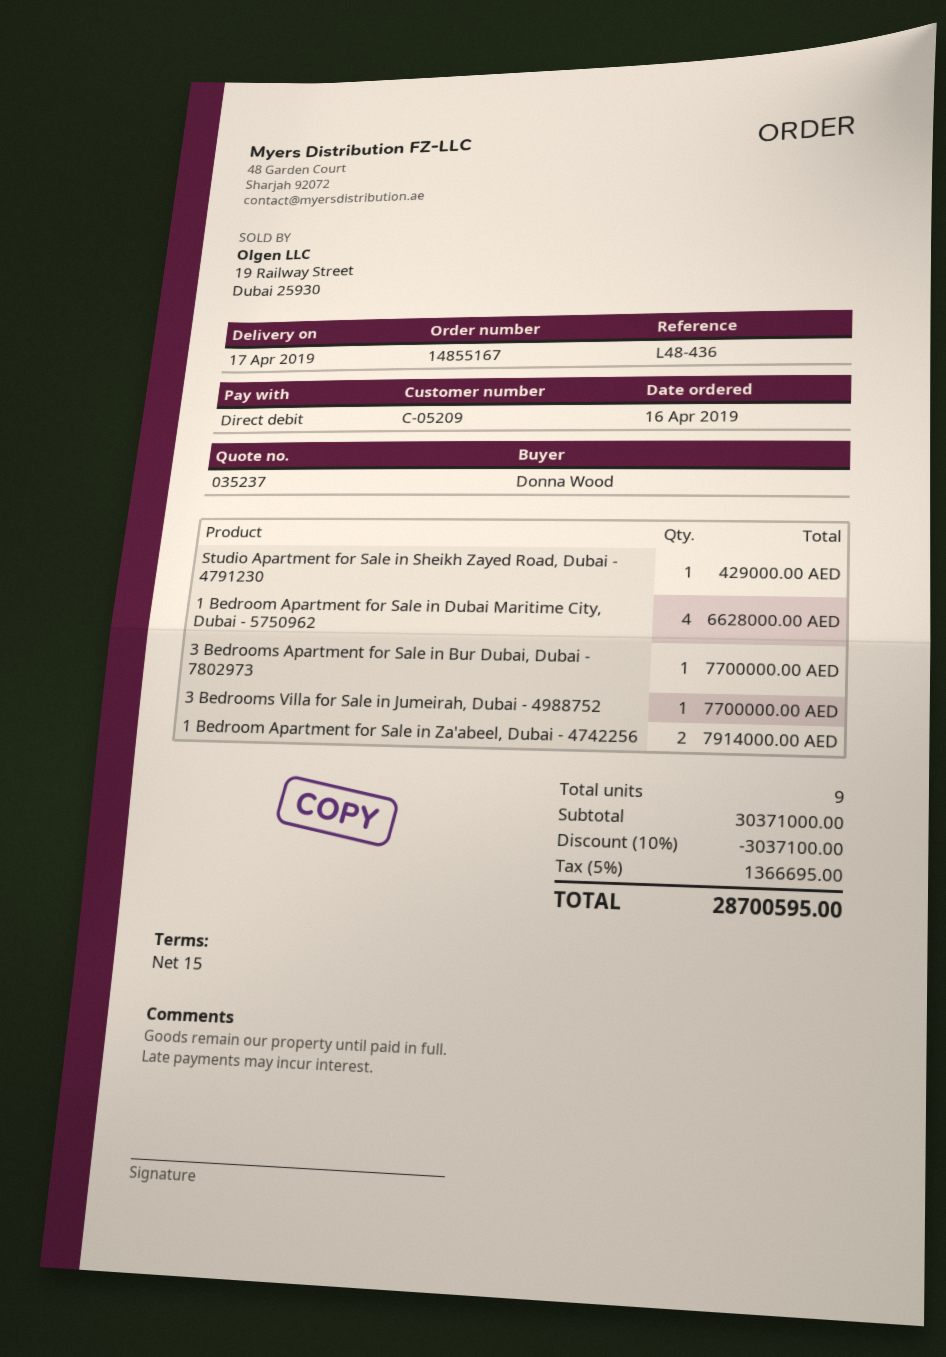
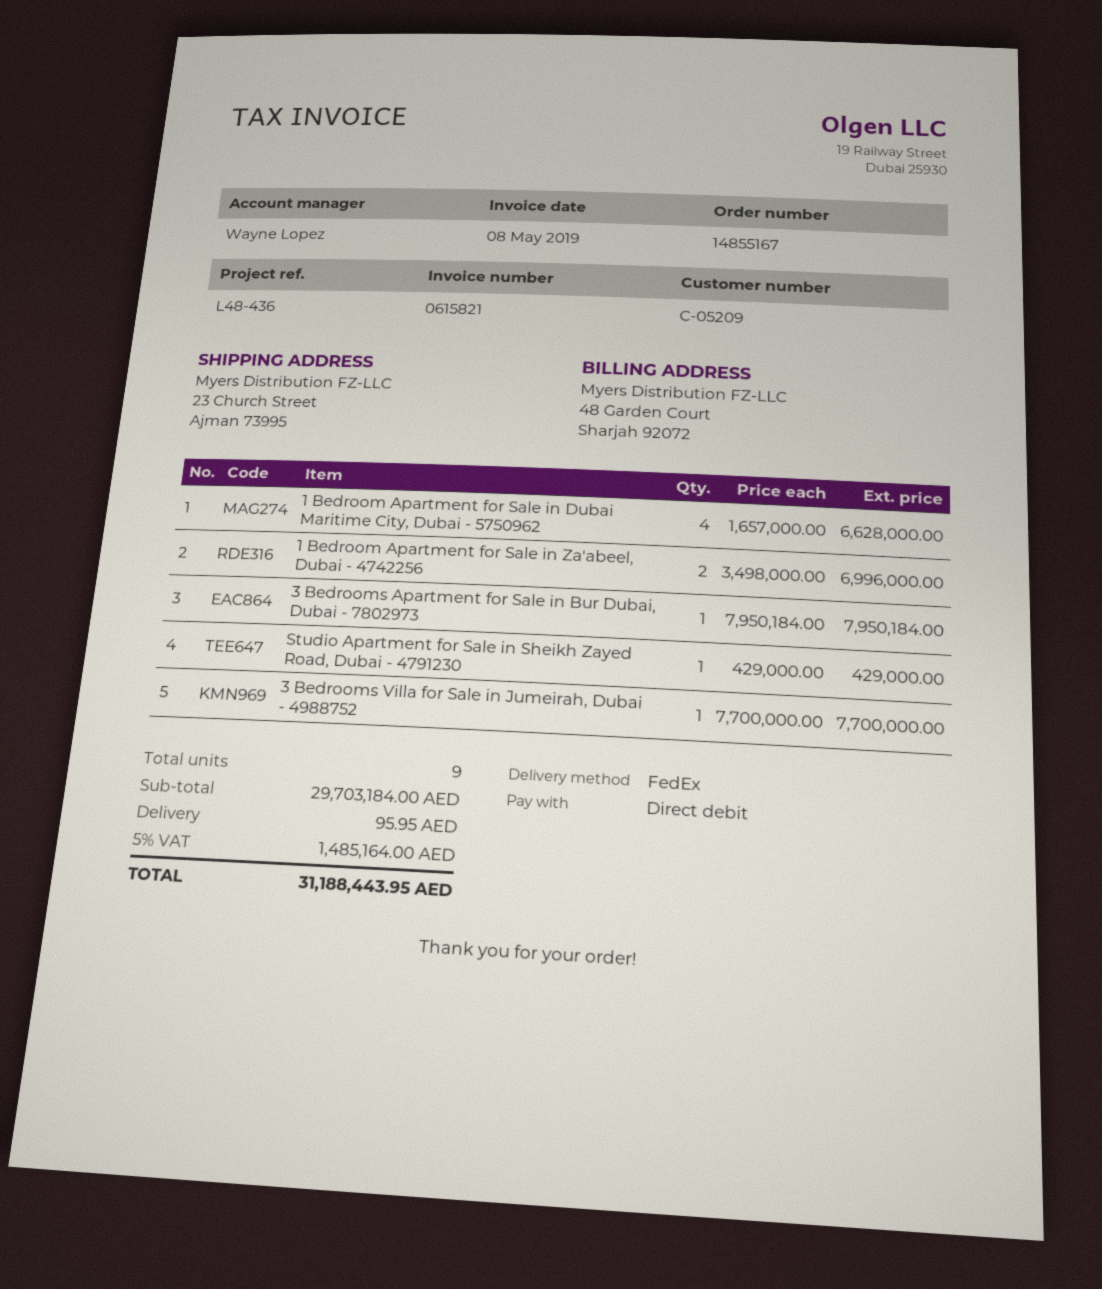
3 Bedrooms Apartment for Sale in Bur Dubai, Dubai - 7802973: 1 for 7700000.00 -> 1 for 7950184.00
1 Bedroom Apartment for Sale in Za'abeel, Dubai - 4742256: 2 for 7914000.00 -> 2 for 6996000.00
subtotal: 30371000.00 -> 29703184.00
discount: 10% = 3037100.00 -> none
shipping: none -> 95.95
tax: 5% = 1366695.00 -> 5% = 1485164.00
total: 28700595.00 -> 31188443.95

